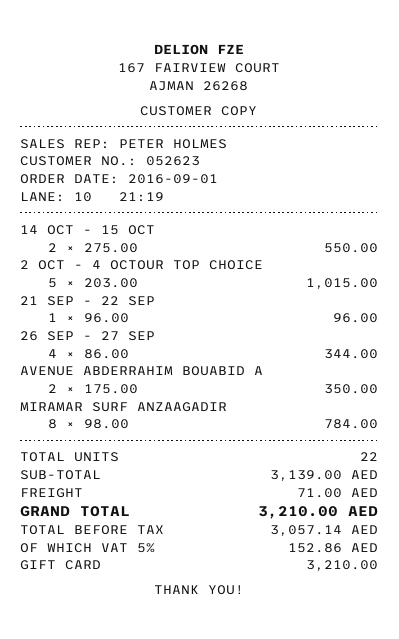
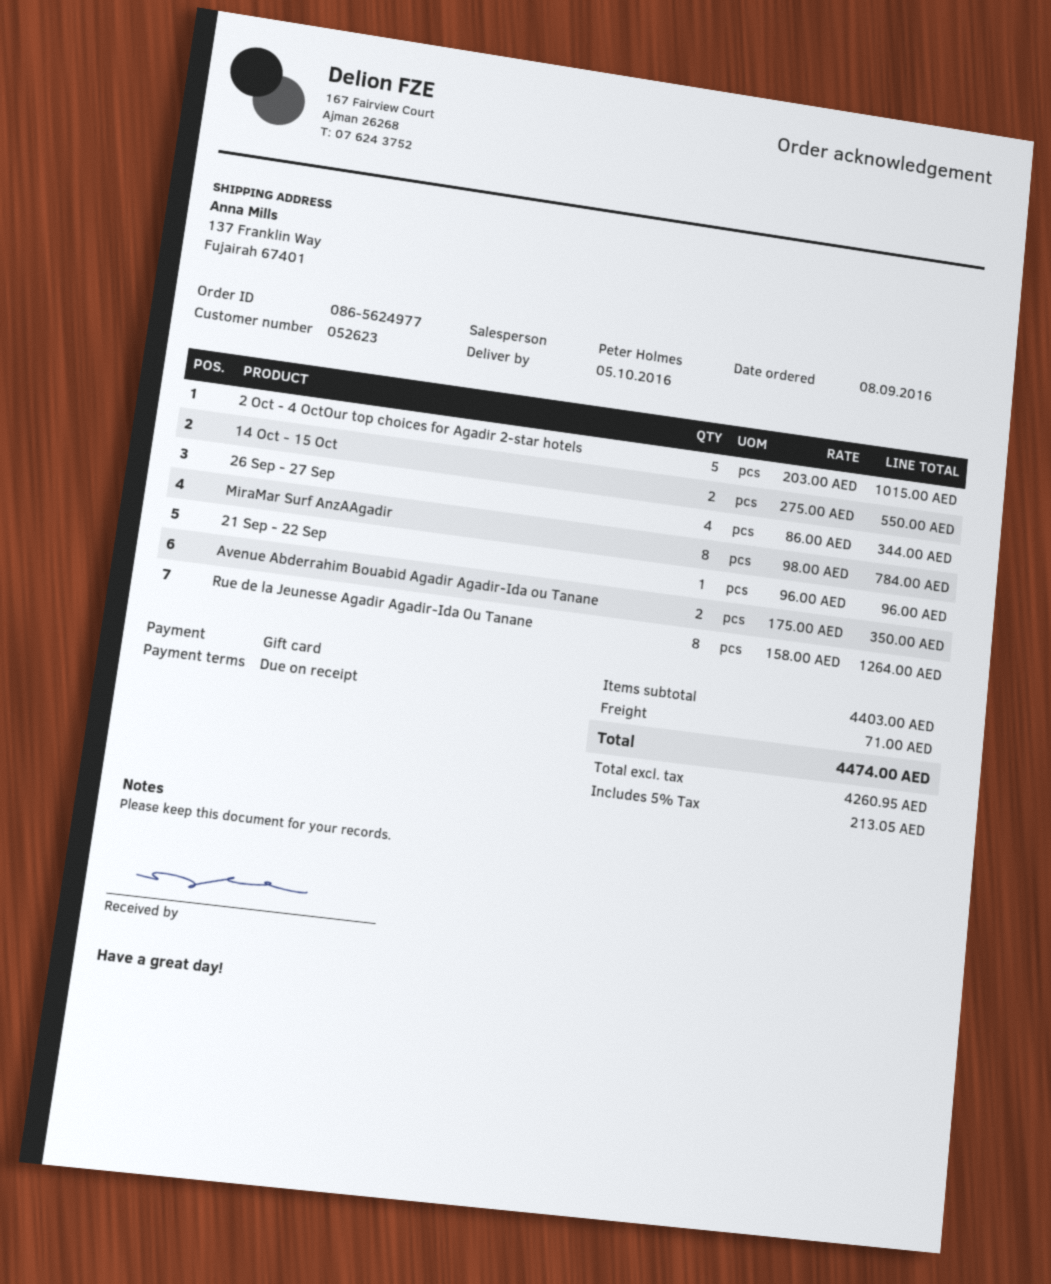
order date: 2016-09-01 -> 2016-09-08
Rue de la Jeunesse Agadir Agadir-Ida Ou Tanane: none -> 8 x 158.00 = 1264.00
subtotal: 3139.00 -> 4403.00
net: 3057.14 -> 4260.95
tax: 5% = 152.86 -> 5% = 213.05
total: 3210.00 -> 4474.00

